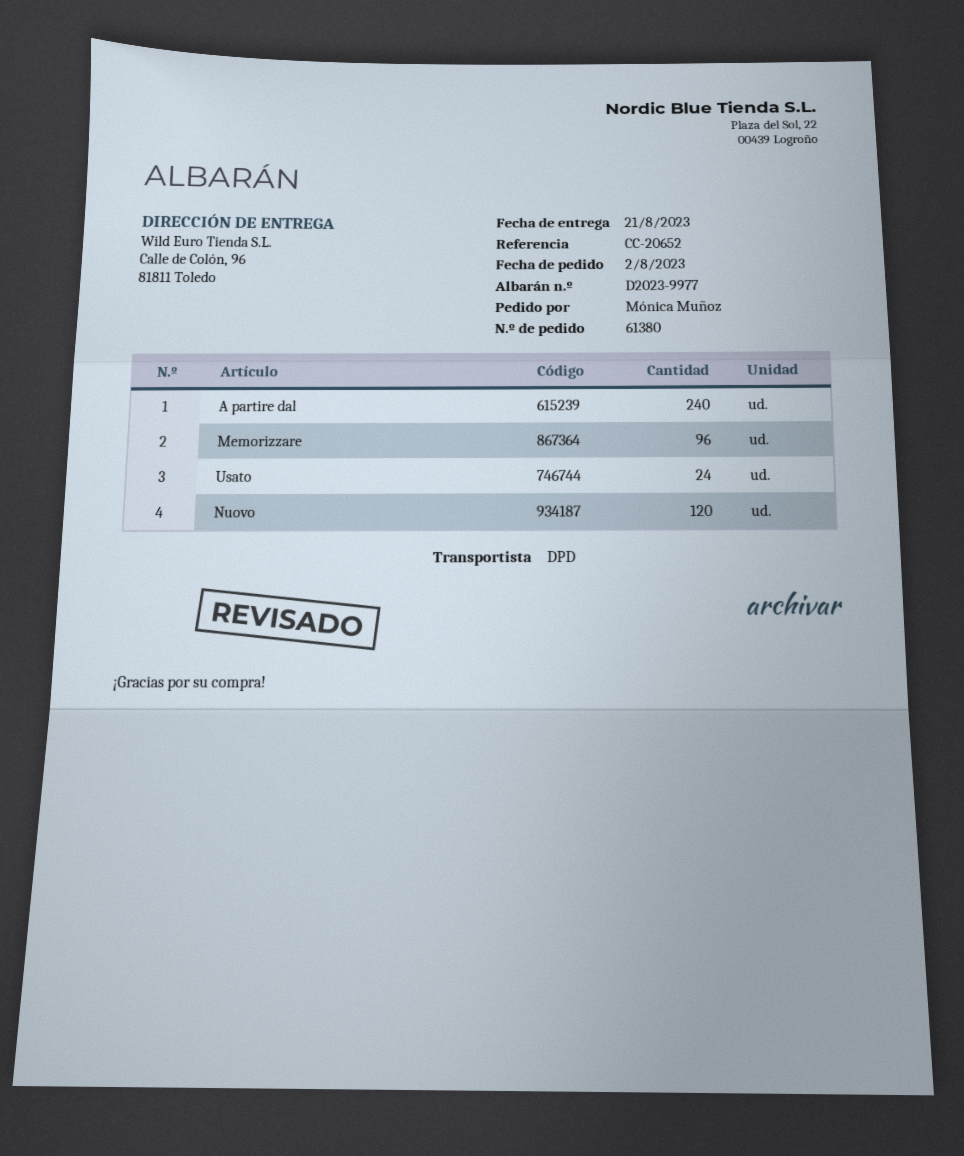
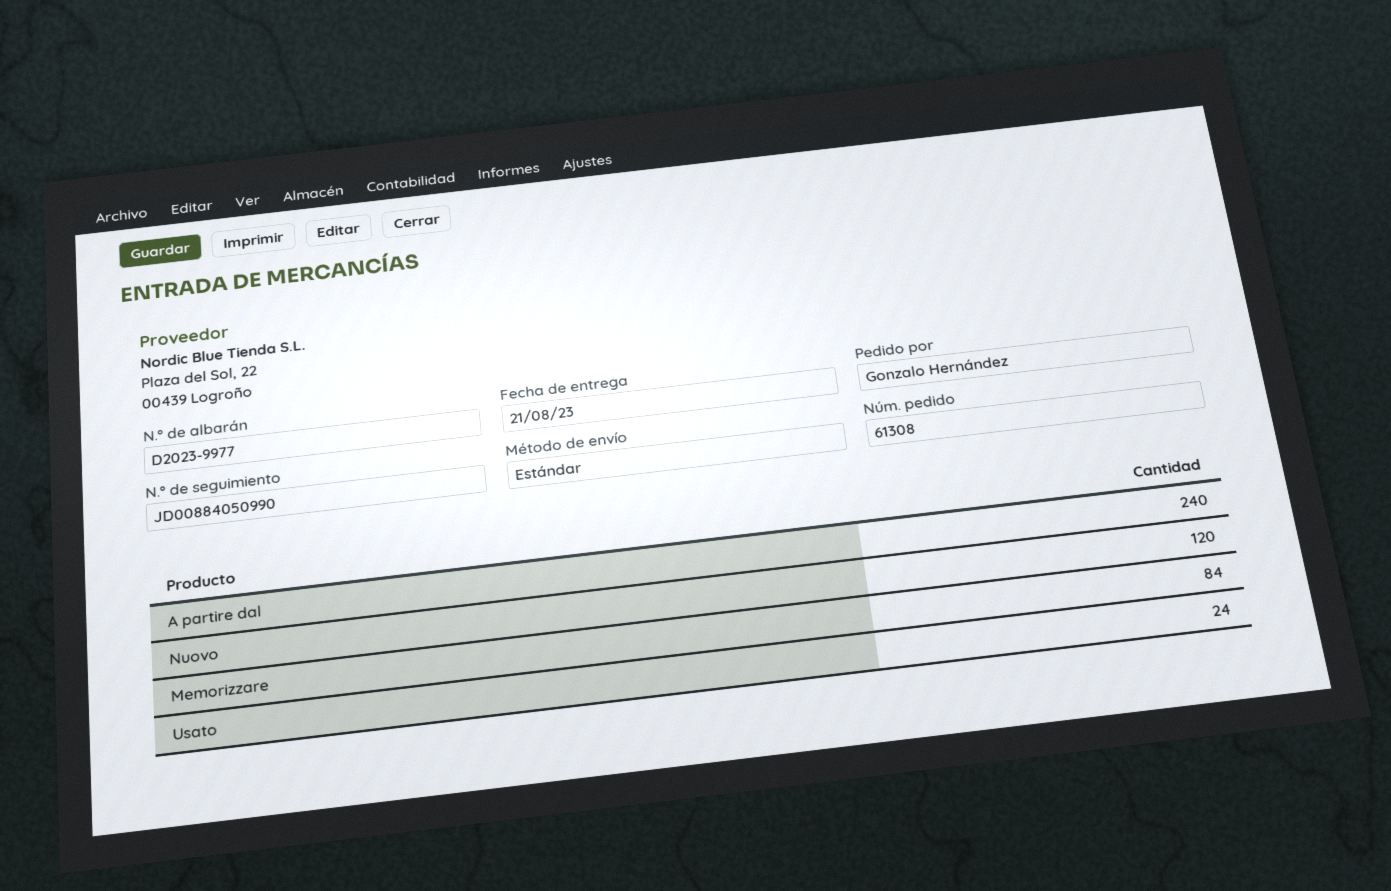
order number: 61380 -> 61308
ordered by: Mónica Muñoz -> Gonzalo Hernández
shipping method: DPD -> standard
Memorizzare: 96 -> 84

